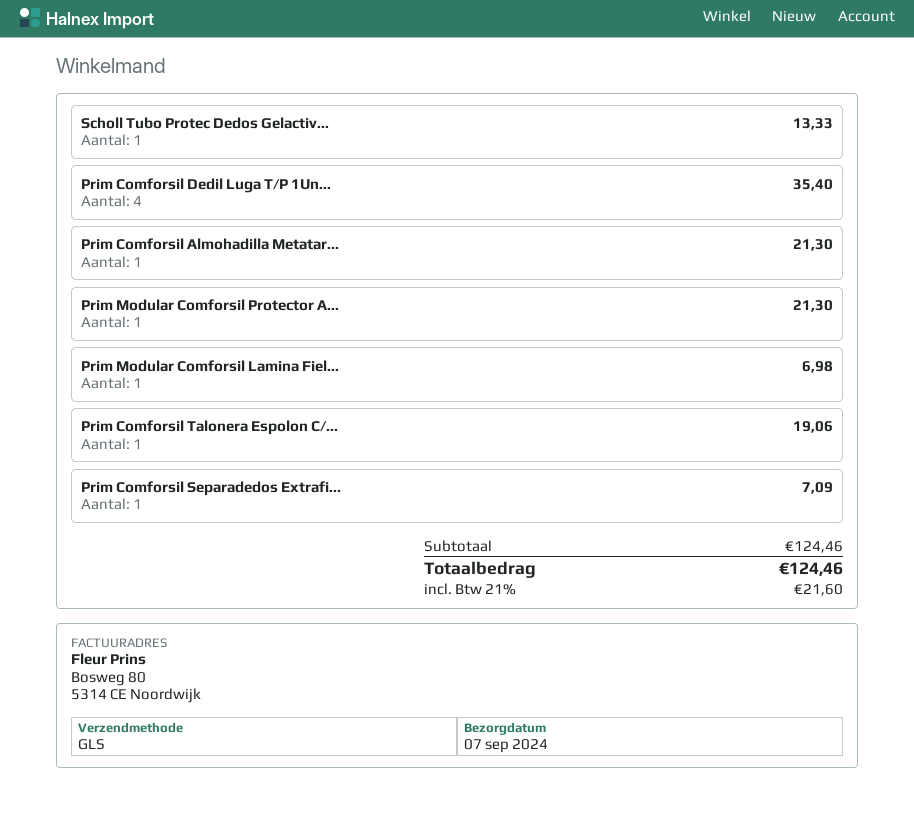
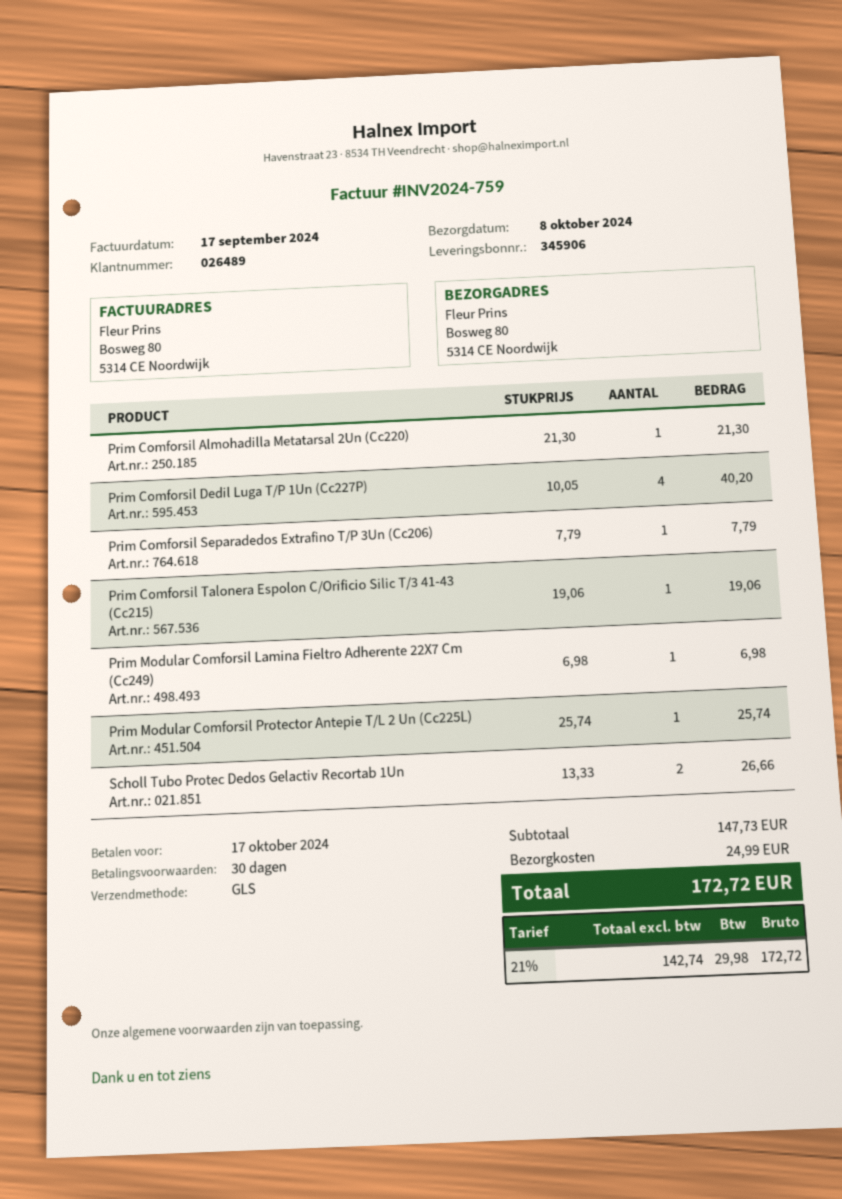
delivery date: 2024-09-07 -> 2024-10-08
Scholl Tubo Protec Dedos Gelactiv...: 1 for 13.33 -> 2 for 26.66
Prim Comforsil Dedil Luga T/P 1Un...: 4 for 35.40 -> 4 for 40.20
Prim Modular Comforsil Protector A...: 1 for 21.30 -> 1 for 25.74
Prim Comforsil Separadedos Extrafi...: 1 for 7.09 -> 1 for 7.79
subtotal: 124.46 -> 147.73
shipping: none -> 24.99
tax: 21% = 21.60 -> 21% = 29.98
total: 124.46 -> 172.72

